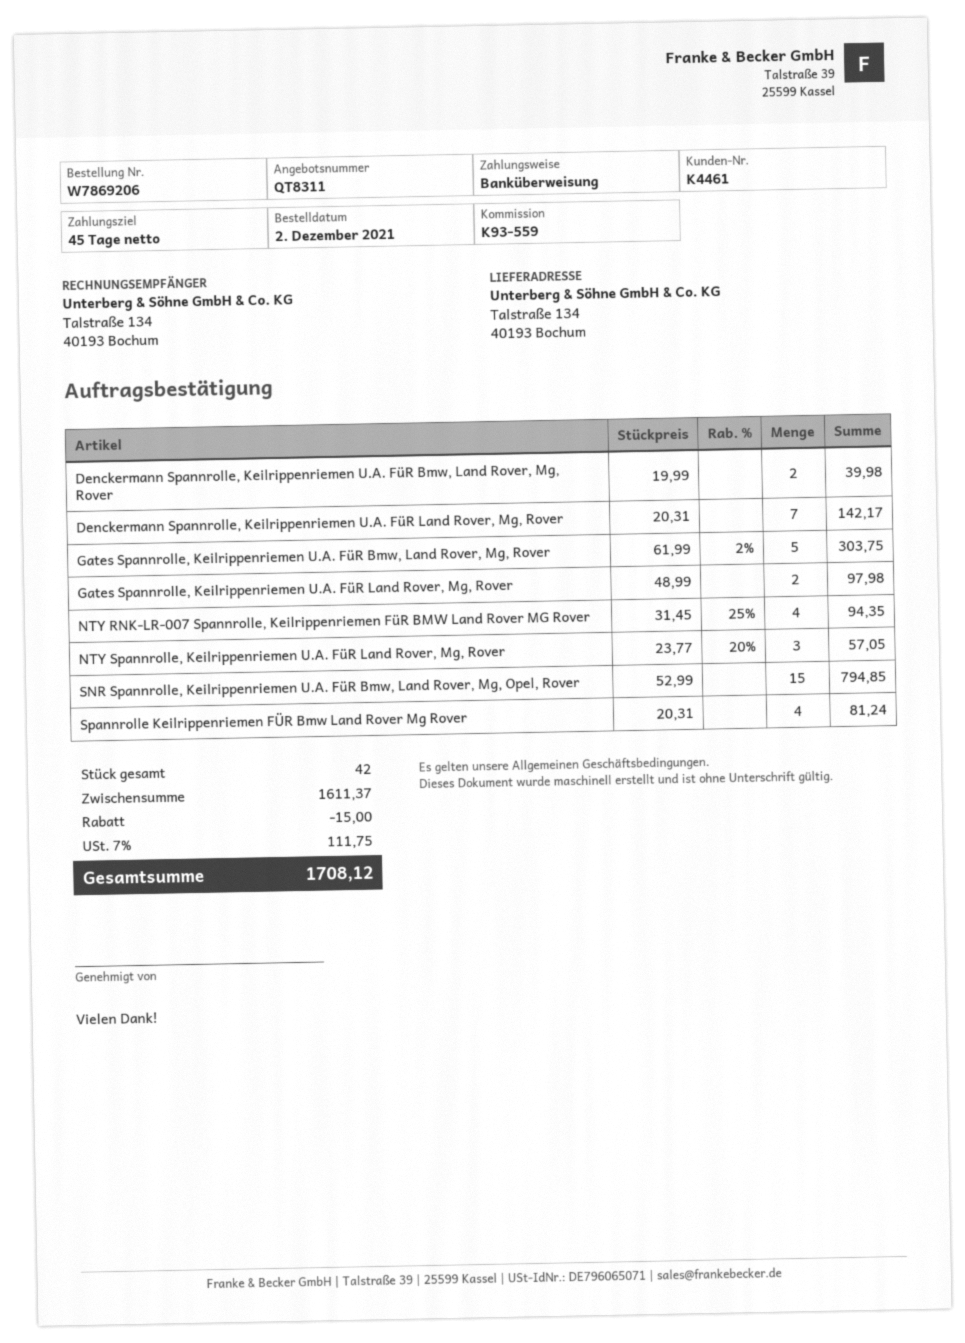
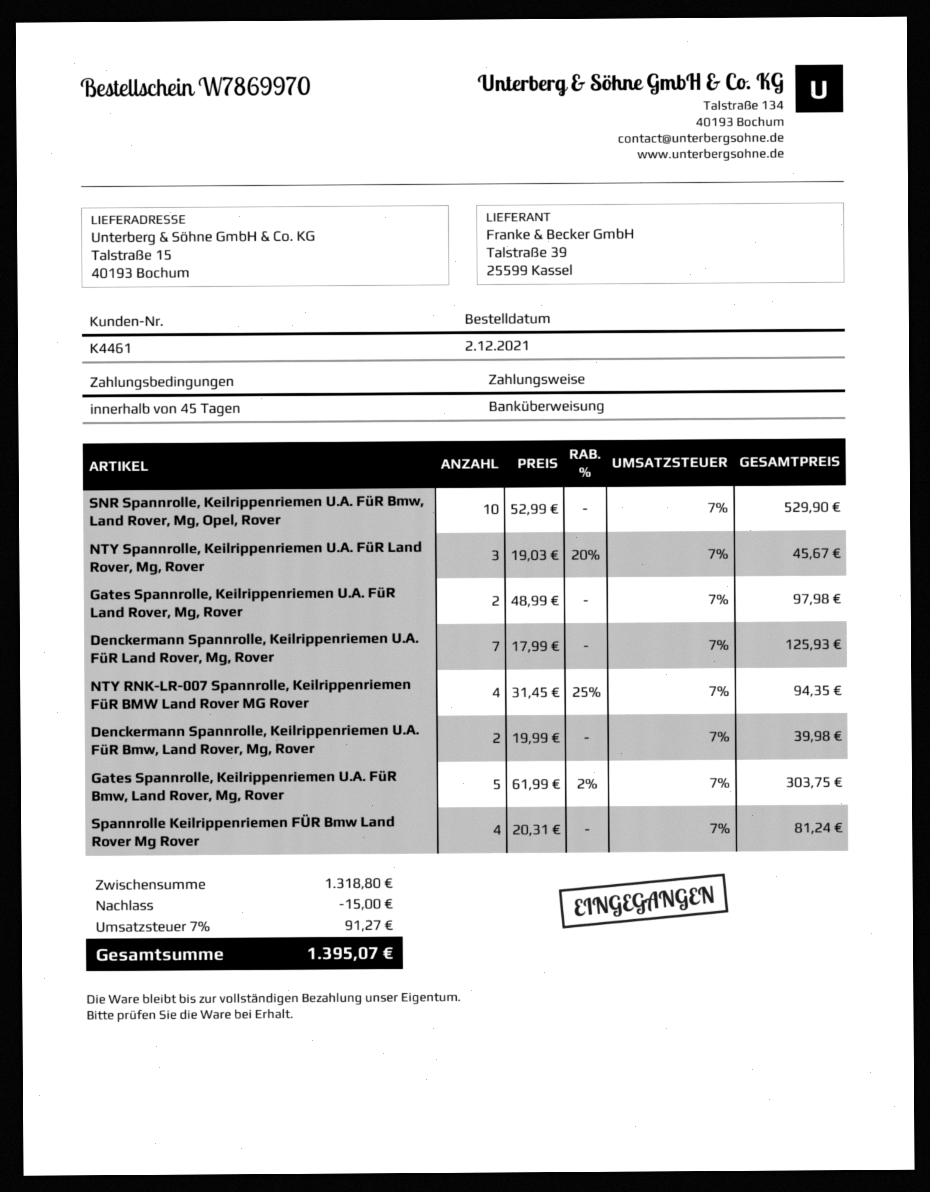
order number: W7869206 -> W7869970
ship to: Talstraße 134, 40193 Bochum -> Talstraße 15, 40193 Bochum
Denckermann Spannrolle, Keilrippenriemen U.A. FüR Land Rover, Mg, Rover: 7 x 20.31 = 142.17 -> 7 x 17.99 = 125.93
NTY Spannrolle, Keilrippenriemen U.A. FüR Land Rover, Mg, Rover: 3 x 23.77 - 20% = 57.05 -> 3 x 19.03 - 20% = 45.67
SNR Spannrolle, Keilrippenriemen U.A. FüR Bmw, Land Rover, Mg, Opel, Rover: 15 x 52.99 = 794.85 -> 10 x 52.99 = 529.90
subtotal: 1611.37 -> 1318.80
tax: 7% = 111.75 -> 7% = 91.27
total: 1708.12 -> 1395.07

